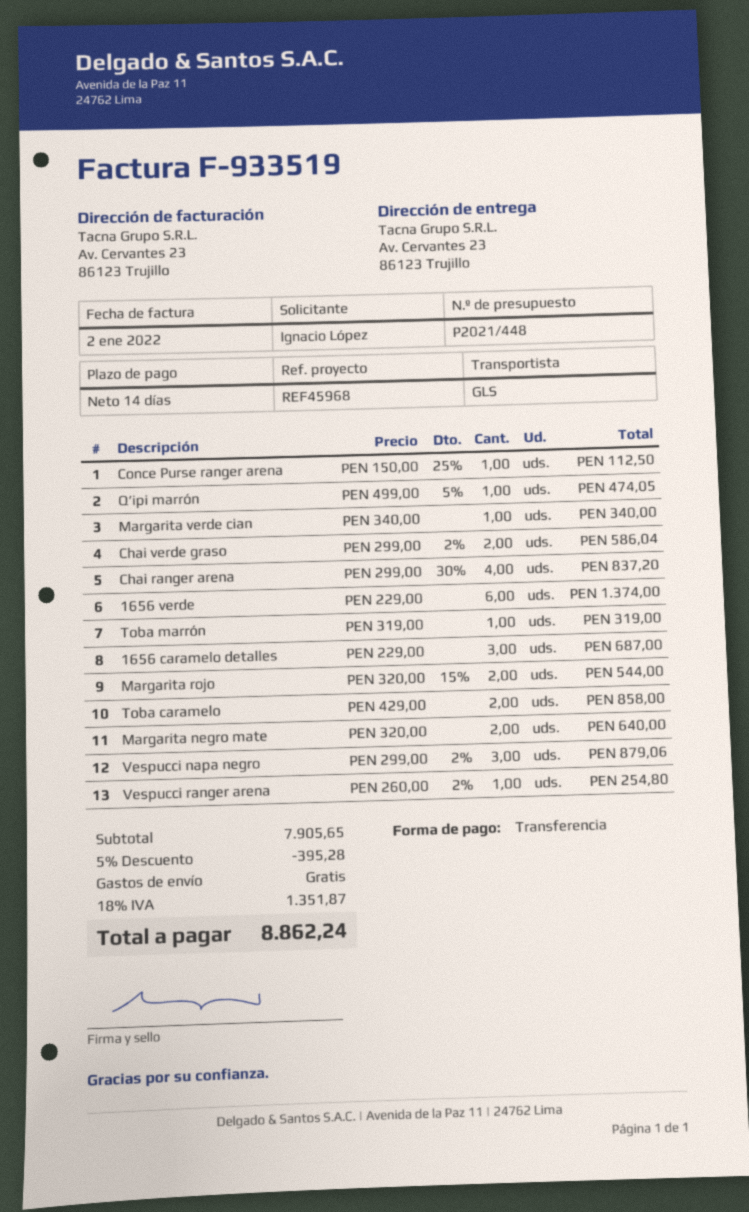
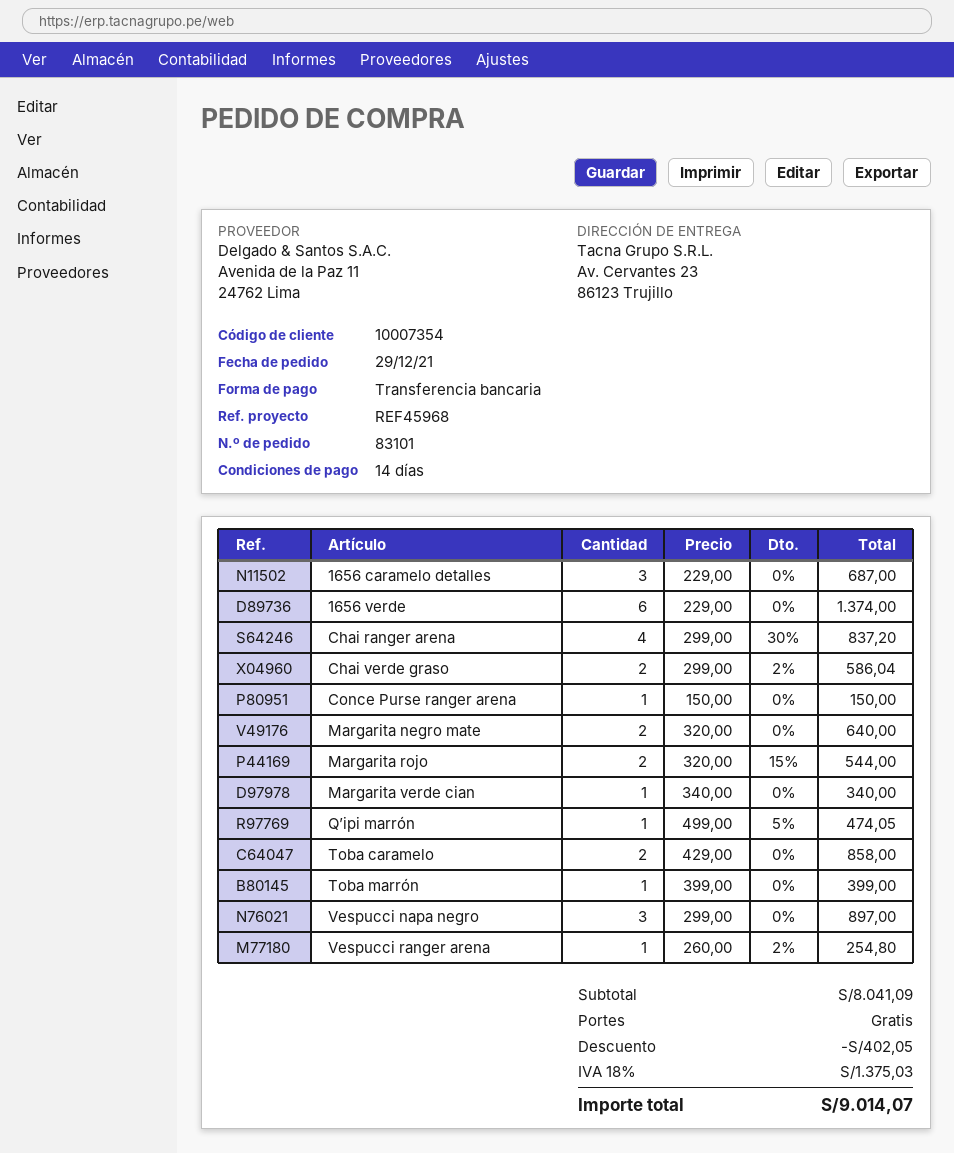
Conce Purse ranger arena: 1 x 150.00 - 25% = 112.50 -> 1 x 150.00 = 150.00
Toba marrón: 1 x 319.00 = 319.00 -> 1 x 399.00 = 399.00
Vespucci napa negro: 3 x 299.00 - 2% = 879.06 -> 3 x 299.00 = 897.00
subtotal: 7905.65 -> 8041.09
discount: 395.28 -> 402.05
tax: 18% = 1351.87 -> 18% = 1375.03
total: 8862.24 -> 9014.07

